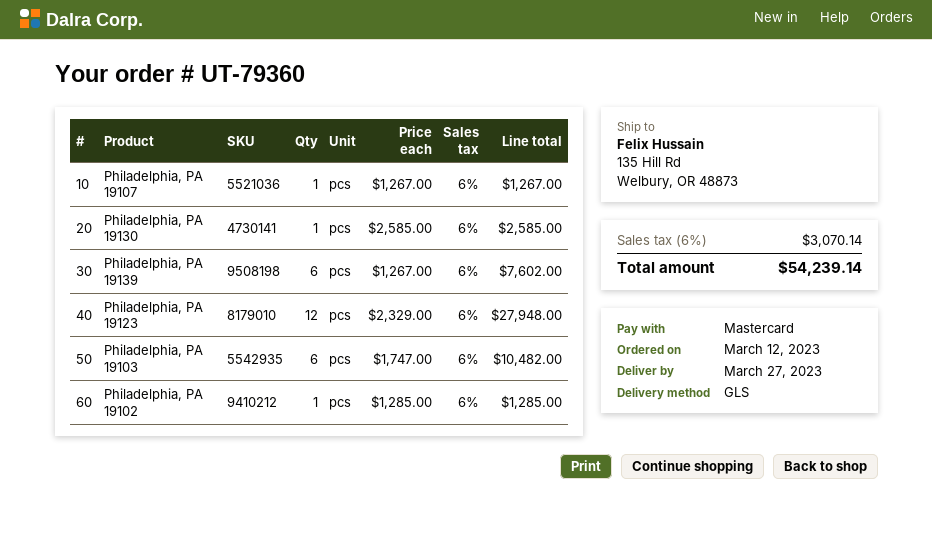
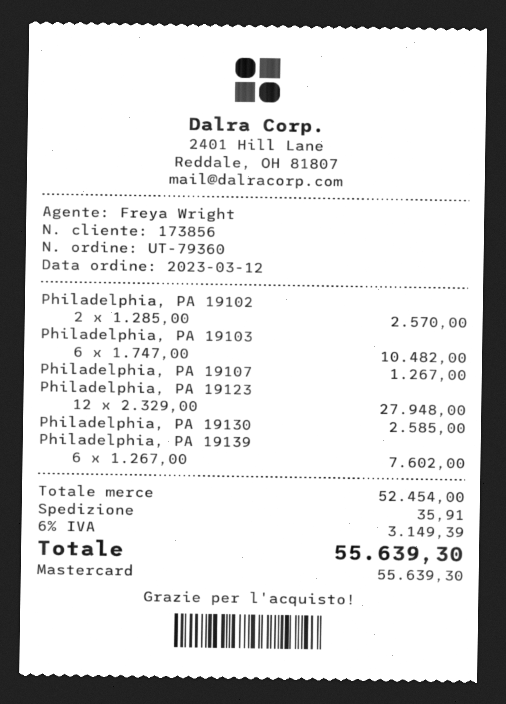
Philadelphia, PA 19102: 1 x 1285.00 = 1285.00 -> 2 x 1285.00 = 2570.00
shipping: none -> 35.91
tax: 6% = 3070.14 -> 6% = 3149.39
total: 54239.14 -> 55639.30

